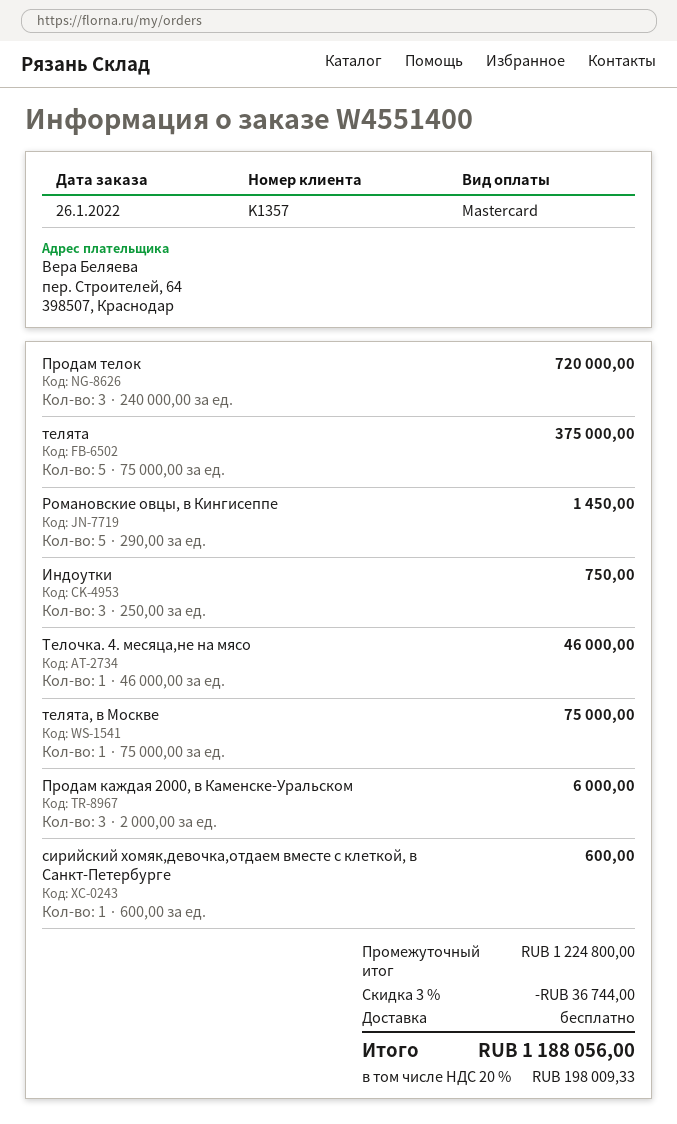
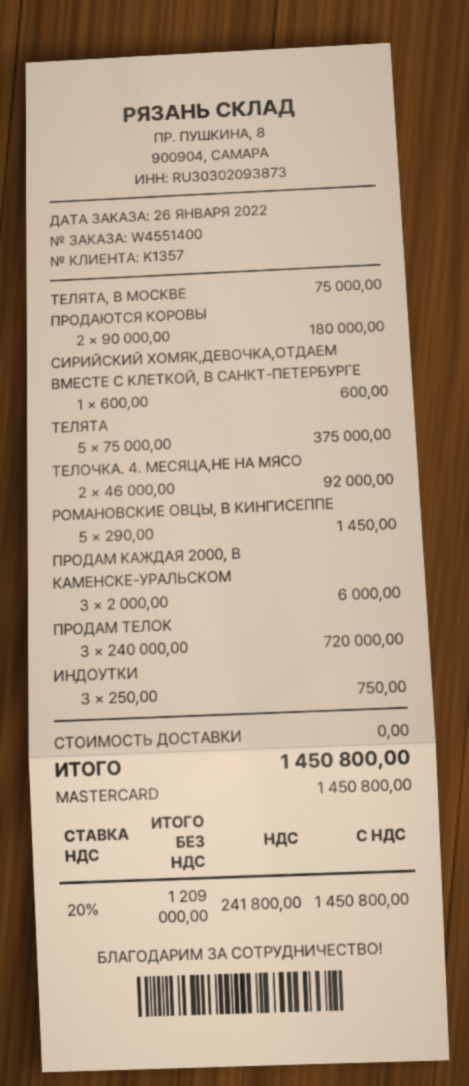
Телочка. 4. месяца,не на мясо: 1 x 46000.00 = 46000.00 -> 2 x 46000.00 = 92000.00
ПРОДАЮТСЯ КОРОВЫ: none -> 2 x 90000.00 = 180000.00
discount: 3% = 36744.00 -> none
tax: 20% = 198009.33 -> 20% = 241800.00
total: 1188056.00 -> 1450800.00

